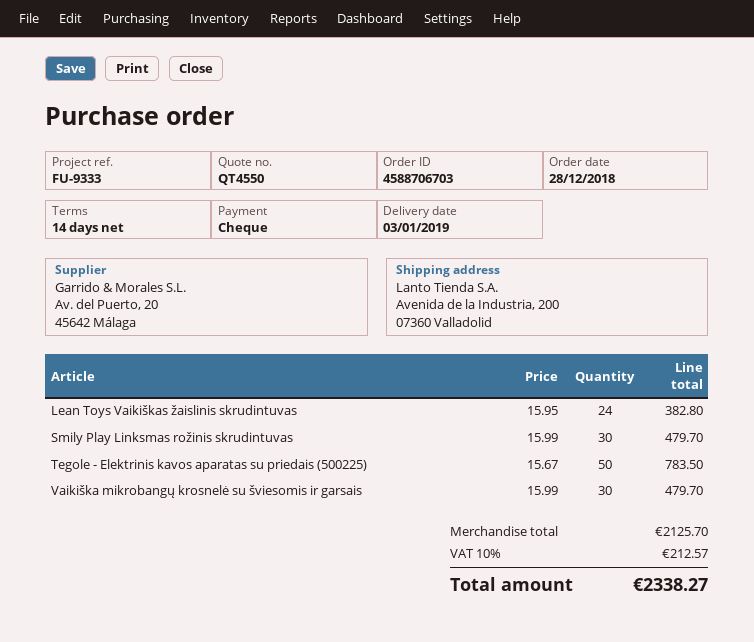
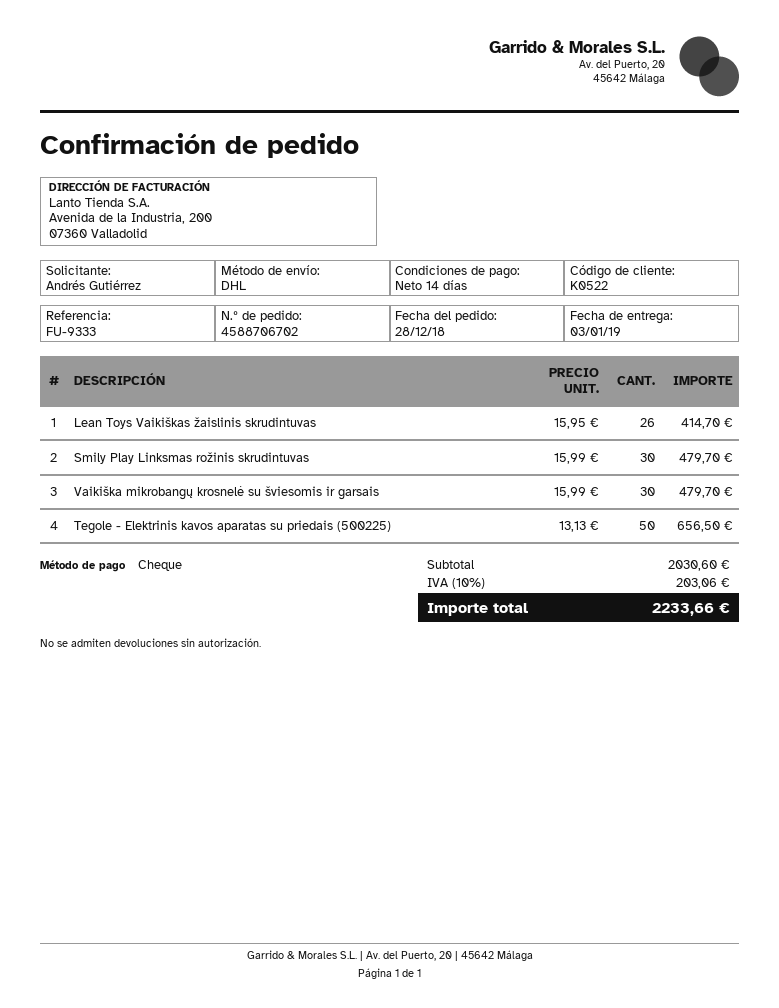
order number: 4588706703 -> 4588706702
Lean Toys Vaikiškas žaislinis skrudintuvas: 24 x 15.95 = 382.80 -> 26 x 15.95 = 414.70
Tegole - Elektrinis kavos aparatas su priedais (500225): 50 x 15.67 = 783.50 -> 50 x 13.13 = 656.50
subtotal: 2125.70 -> 2030.60
tax: 10% = 212.57 -> 10% = 203.06
total: 2338.27 -> 2233.66

